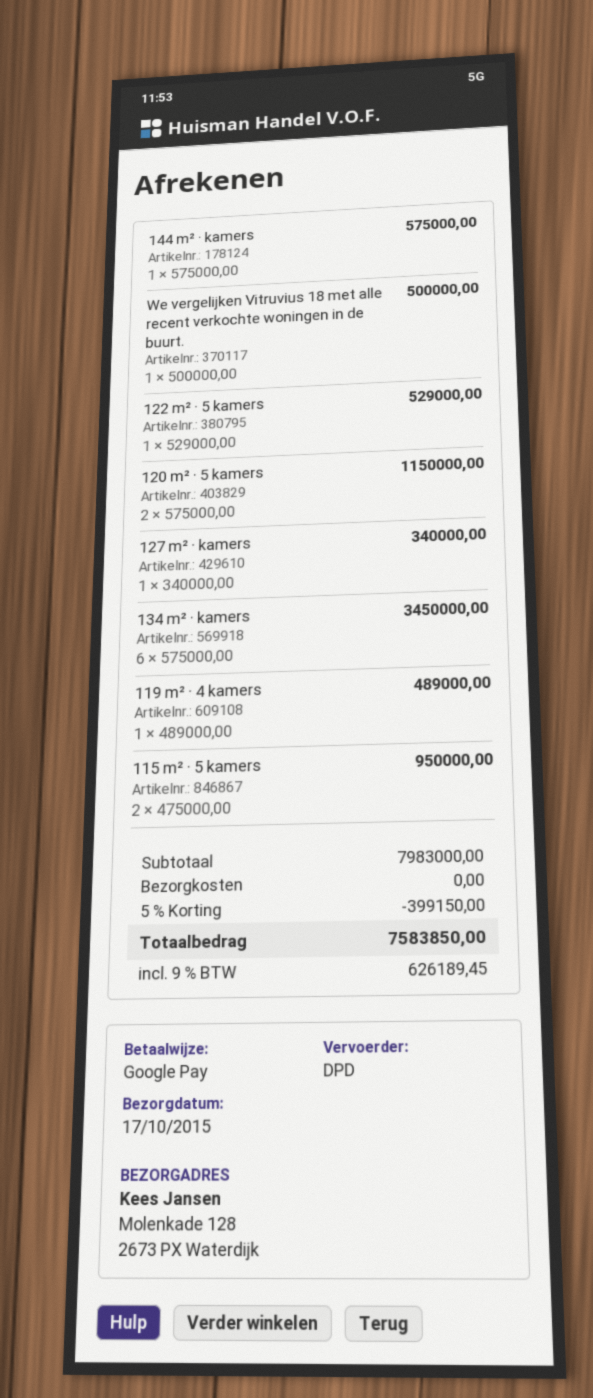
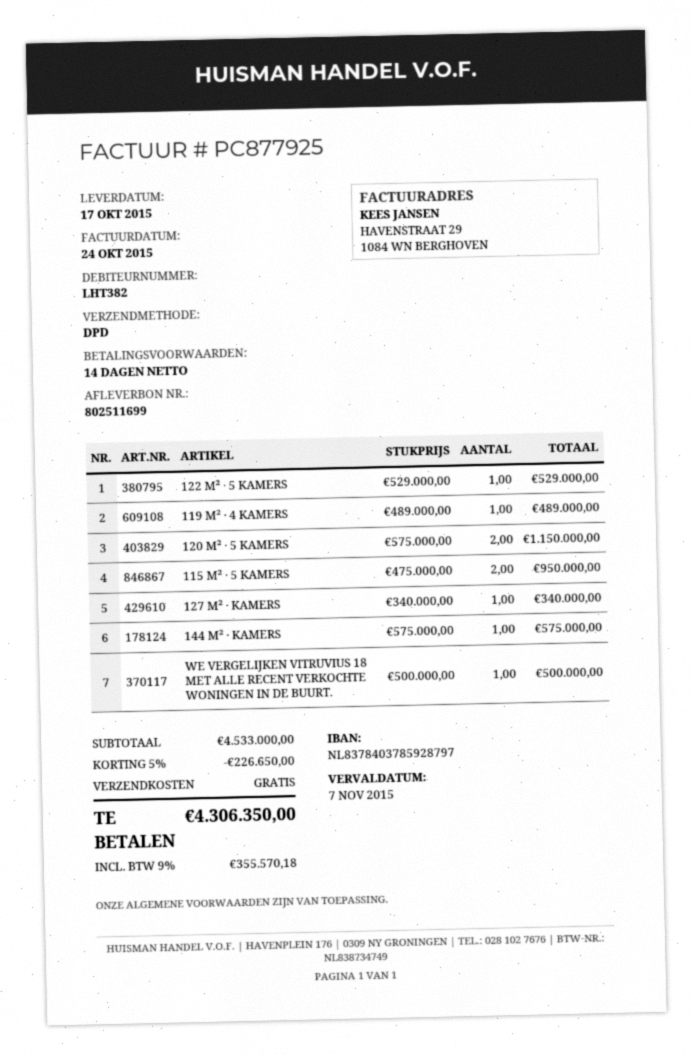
134 m² · kamers: 6 x 575000.00 = 3450000.00 -> none
subtotal: 7983000.00 -> 4533000.00
discount: 5% = 399150.00 -> 5% = 226650.00
tax: 9% = 626189.45 -> 9% = 355570.18
total: 7583850.00 -> 4306350.00

